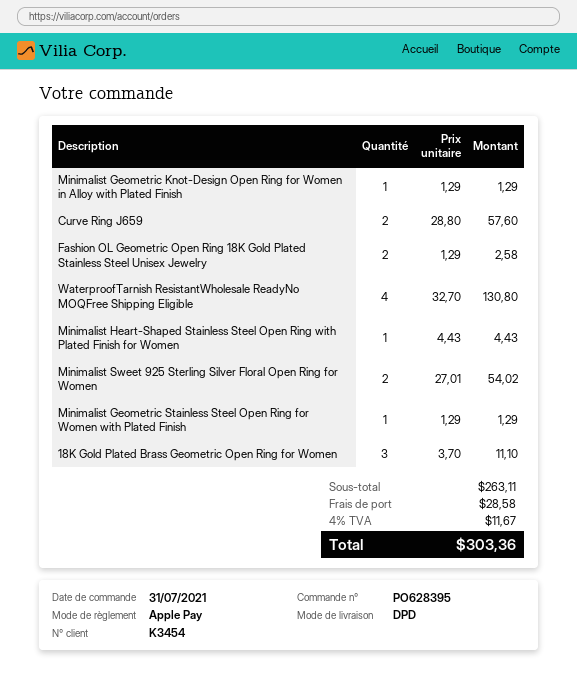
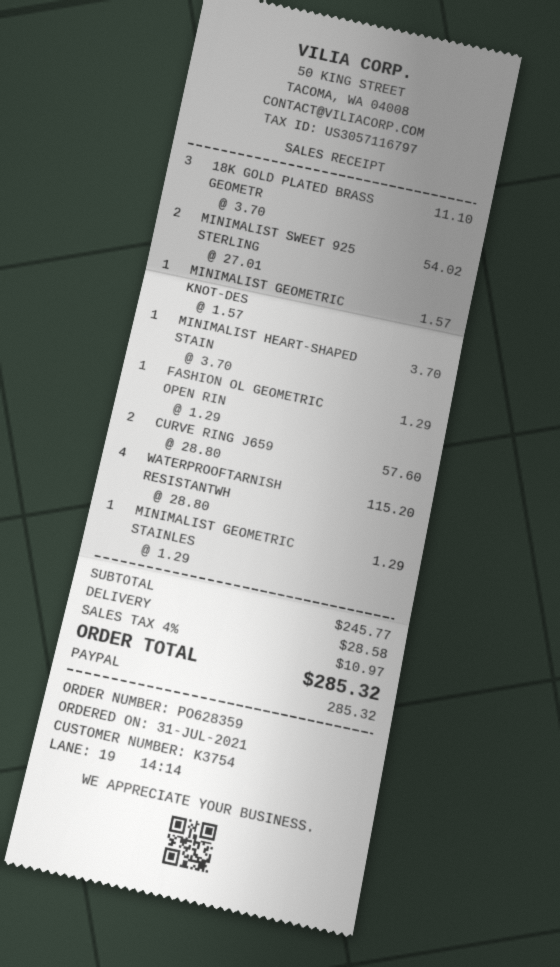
order number: PO628395 -> PO628359
customer number: K3454 -> K3754
payment method: Apple Pay -> PayPal
Minimalist Geometric Knot-Design Open Ring for Women in Alloy with Plated Finish: 1 x 1.29 = 1.29 -> 1 x 1.57 = 1.57
Fashion OL Geometric Open Ring 18K Gold Plated Stainless Steel Unisex Jewelry: 2 x 1.29 = 2.58 -> 1 x 1.29 = 1.29
WaterproofTarnish ResistantWholesale ReadyNo MOQFree Shipping Eligible: 4 x 32.70 = 130.80 -> 4 x 28.80 = 115.20
Minimalist Heart-Shaped Stainless Steel Open Ring with Plated Finish for Women: 1 x 4.43 = 4.43 -> 1 x 3.70 = 3.70
subtotal: 263.11 -> 245.77
tax: 4% = 11.67 -> 4% = 10.97
total: 303.36 -> 285.32

